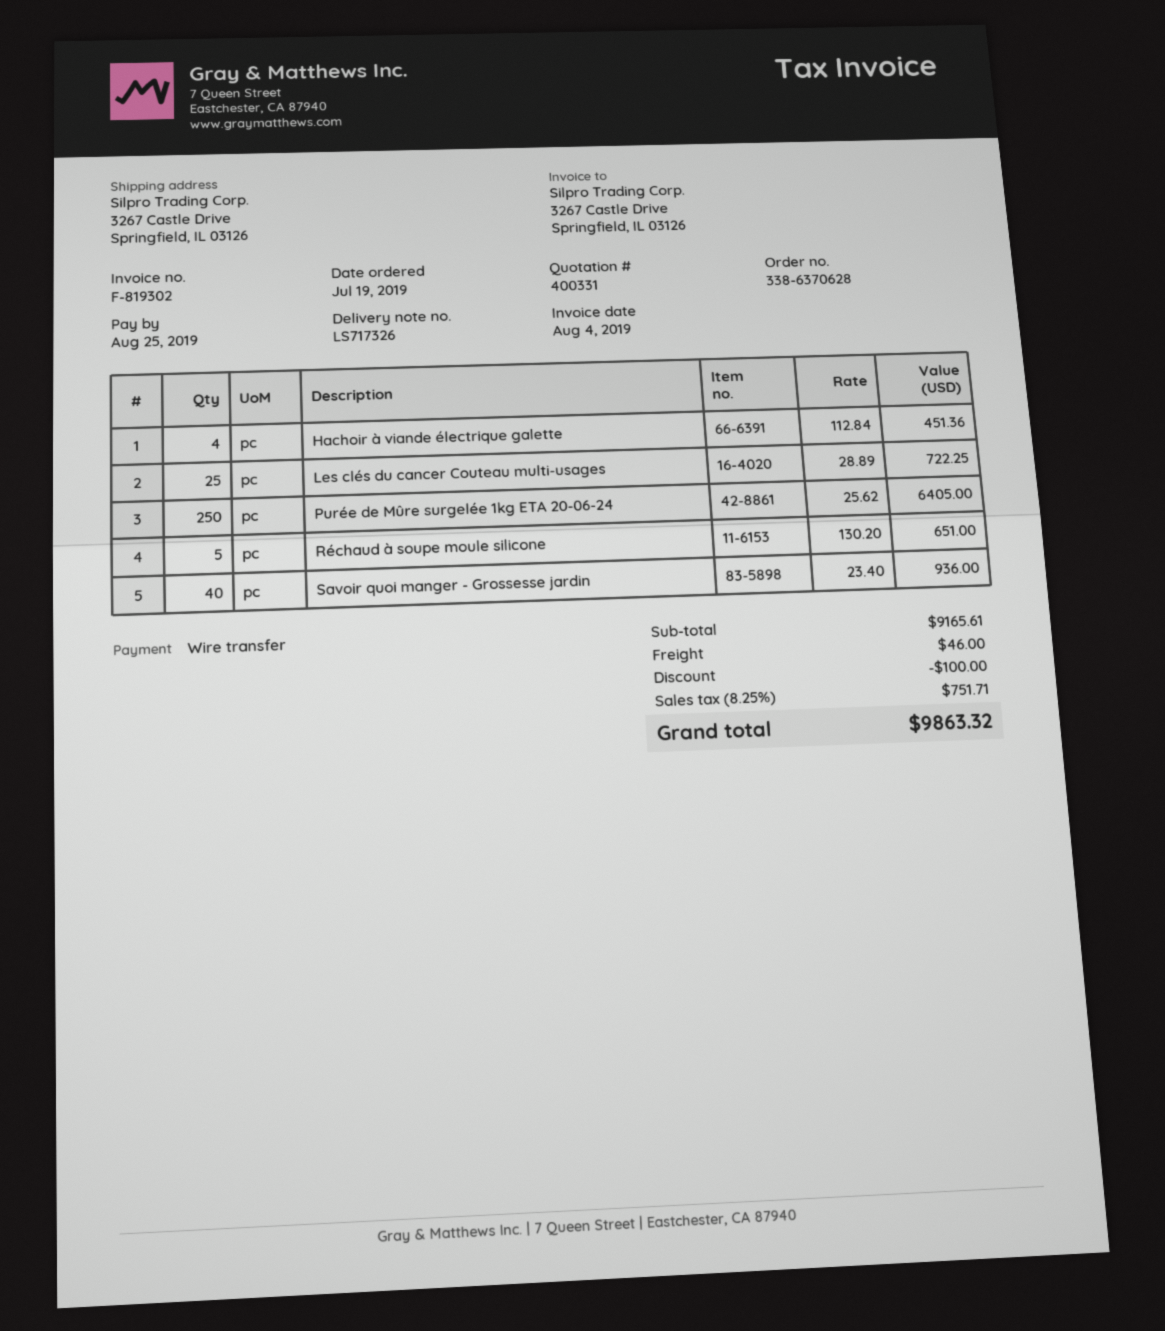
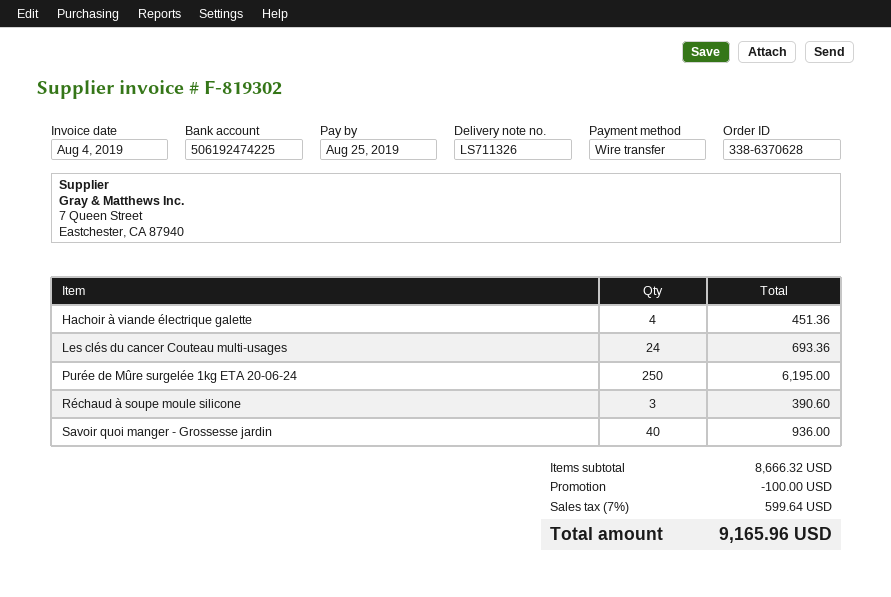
delivery note number: LS717326 -> LS711326
Les clés du cancer Couteau multi-usages: 25 for 722.25 -> 24 for 693.36
Purée de Mûre surgelée 1kg ETA 20-06-24: 250 for 6405.00 -> 250 for 6195.00
Réchaud à soupe moule silicone: 5 for 651.00 -> 3 for 390.60
subtotal: 9165.61 -> 8666.32
shipping: 46.00 -> none
tax: 8.25% = 751.71 -> 7% = 599.64
total: 9863.32 -> 9165.96

